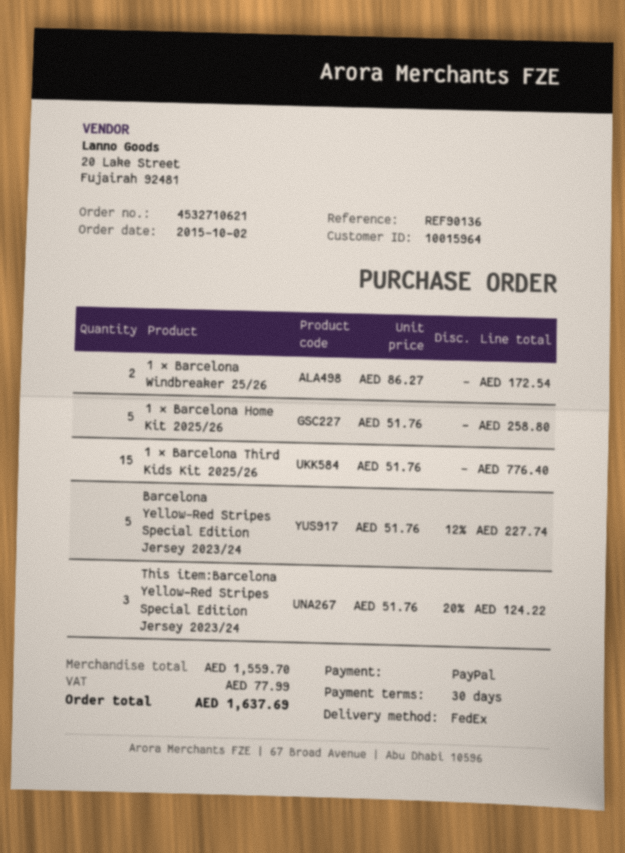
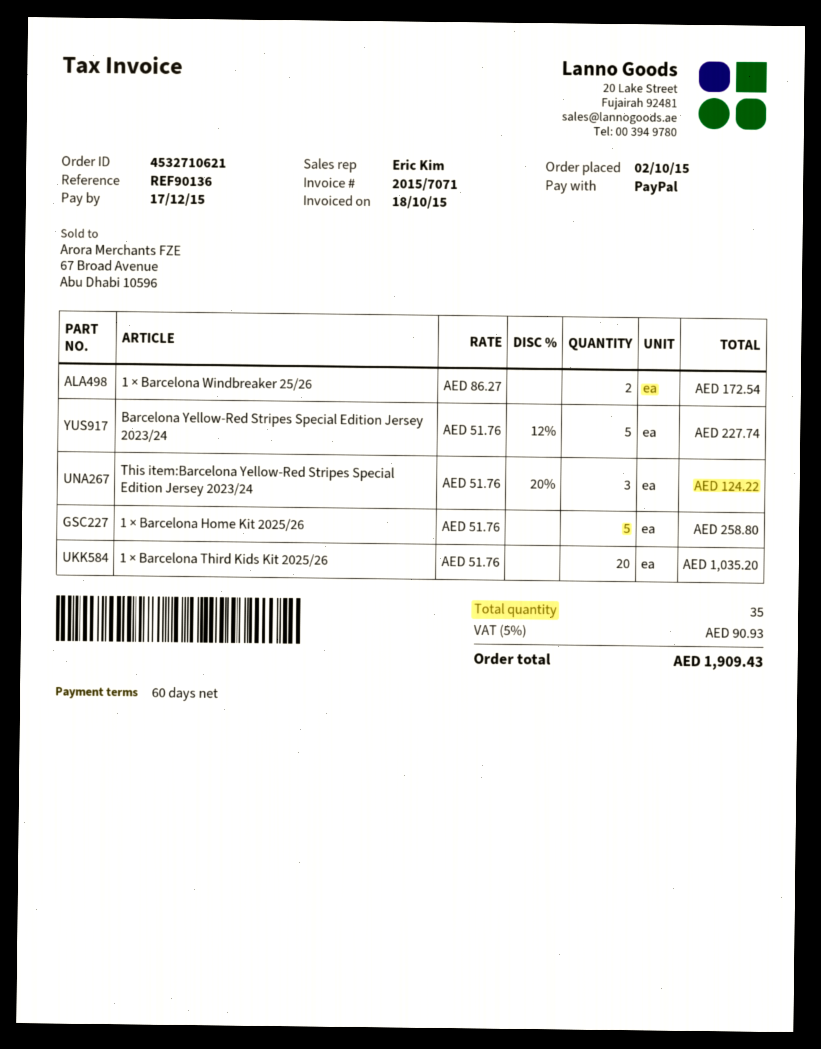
payment terms: 30 days -> 60 days
1 × Barcelona Third Kids Kit 2025/26: 15 x 51.76 = 776.40 -> 20 x 51.76 = 1035.20
tax: 77.99 -> 90.93
total: 1637.69 -> 1909.43

